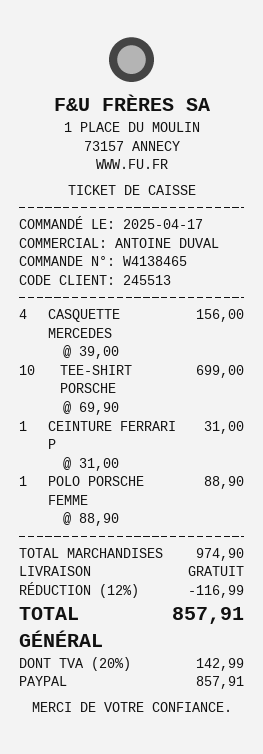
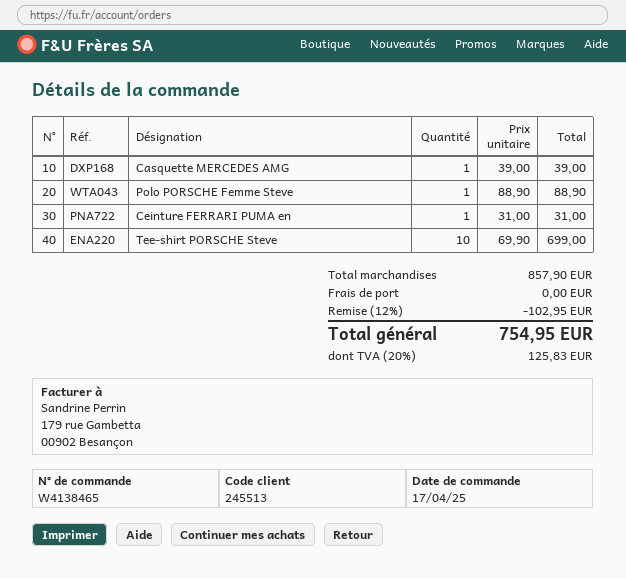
CASQUETTE MERCEDES: 4 x 39.00 = 156.00 -> 1 x 39.00 = 39.00
subtotal: 974.90 -> 857.90
discount: 12% = 116.99 -> 12% = 102.95
tax: 20% = 142.99 -> 20% = 125.83
total: 857.91 -> 754.95

